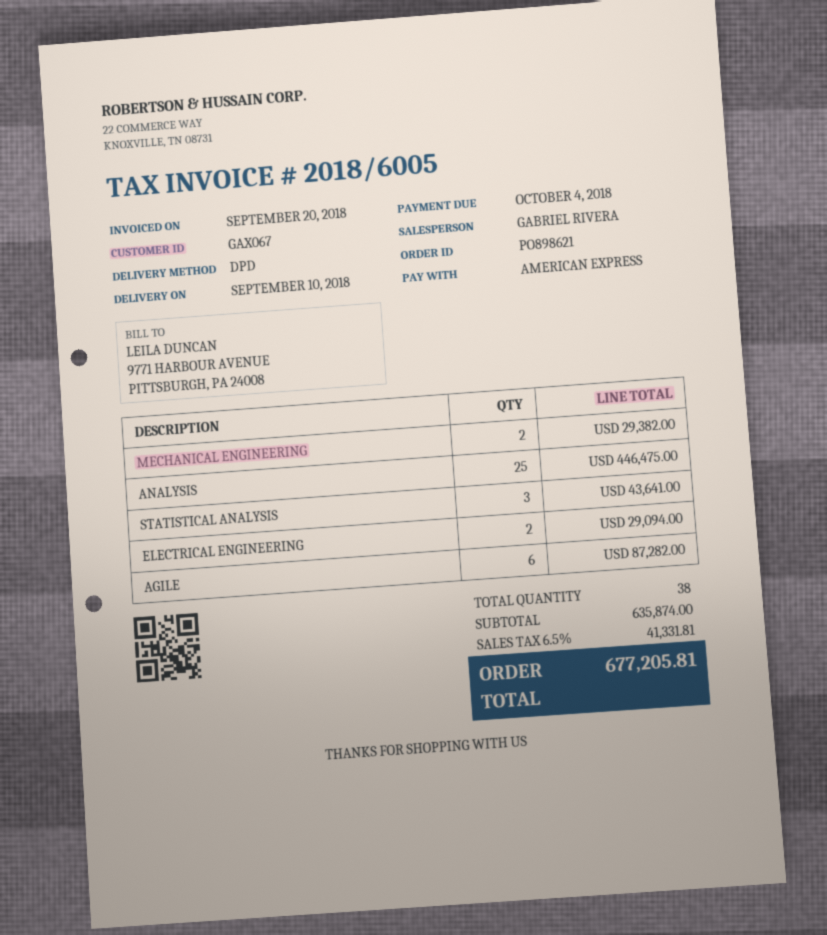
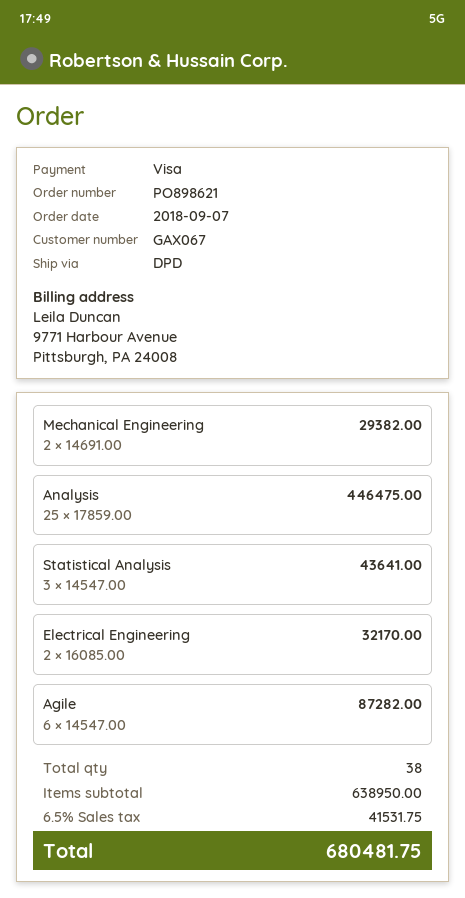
payment method: American Express -> Visa
ELECTRICAL ENGINEERING: 2 for 29094.00 -> 2 for 32170.00
subtotal: 635874.00 -> 638950.00
tax: 6.5% = 41331.81 -> 6.5% = 41531.75
total: 677205.81 -> 680481.75

